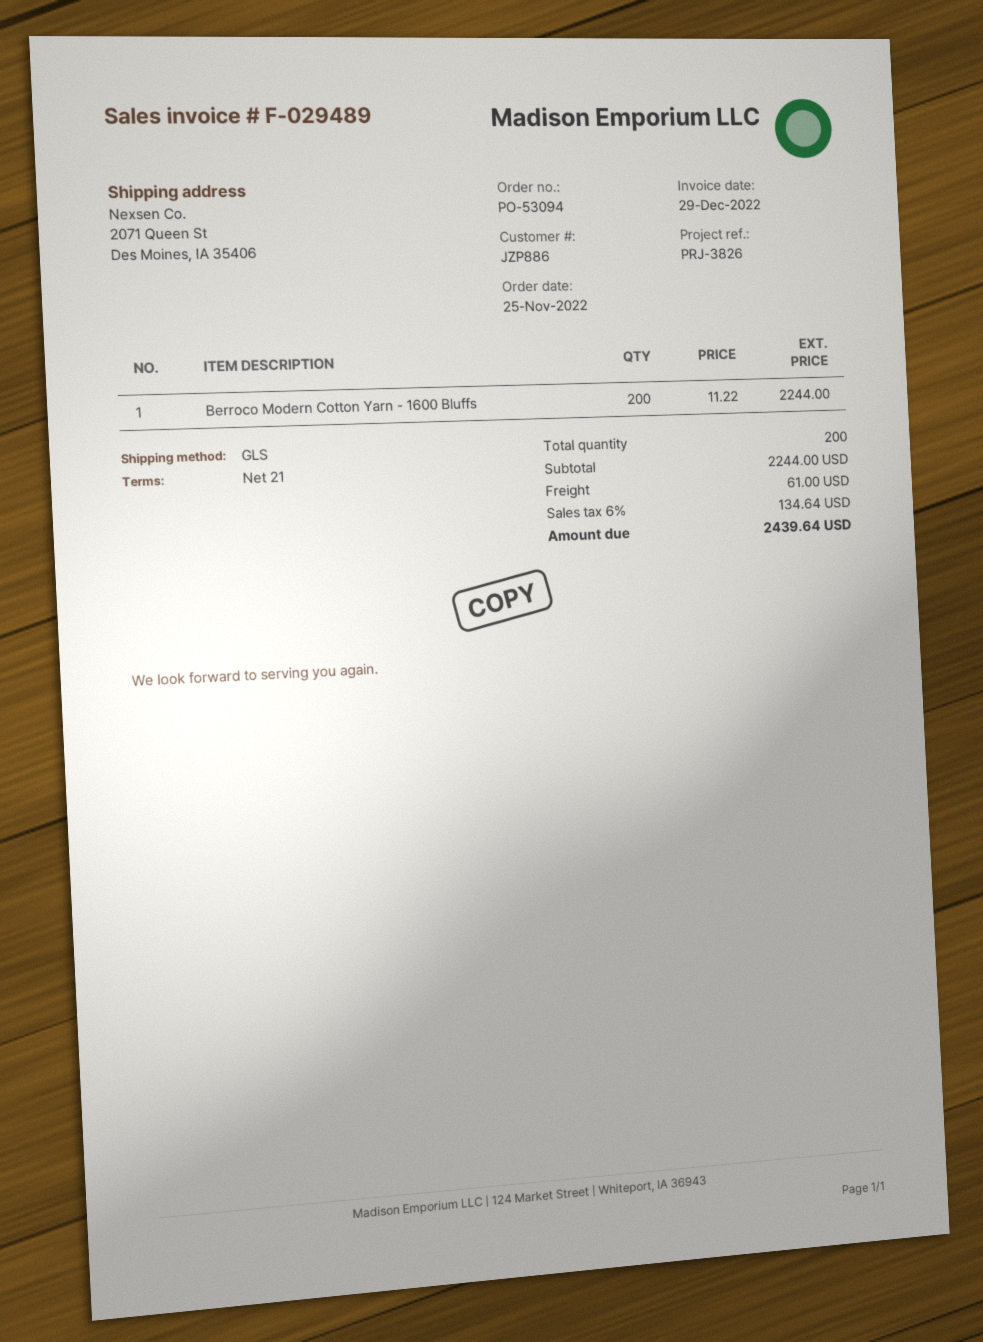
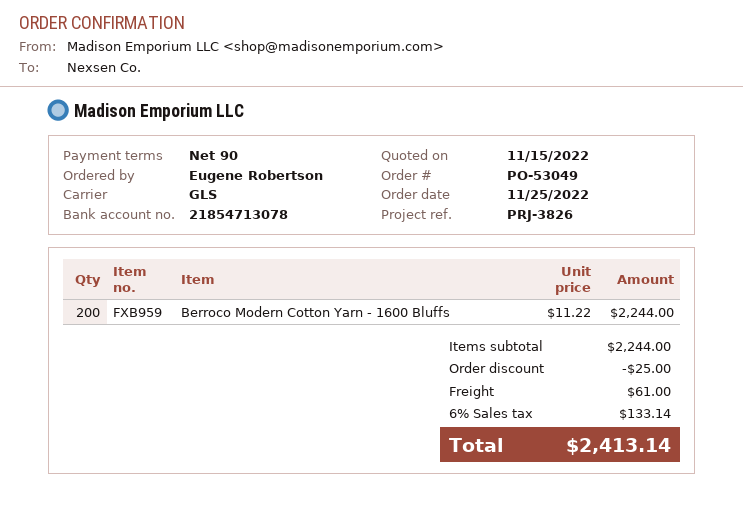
order number: PO-53094 -> PO-53049
payment terms: 21 days -> 90 days
discount: none -> 25.00
tax: 6% = 134.64 -> 6% = 133.14
total: 2439.64 -> 2413.14

